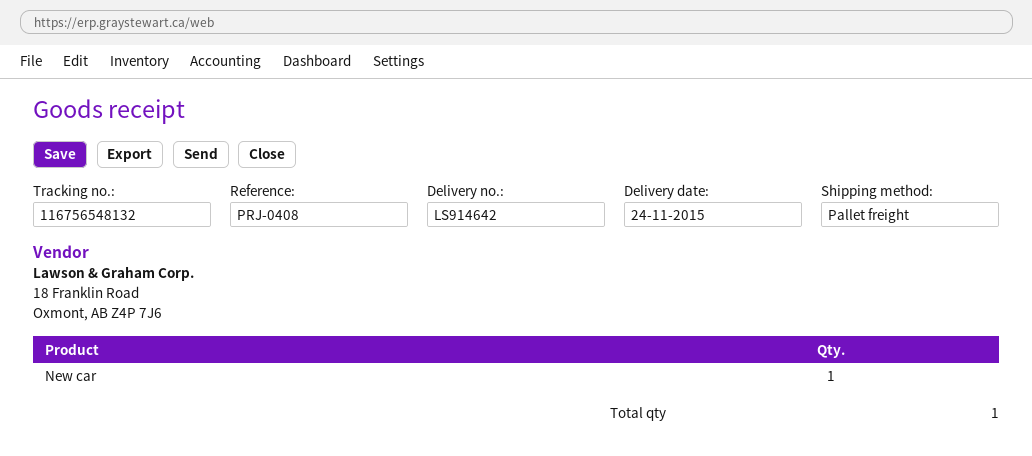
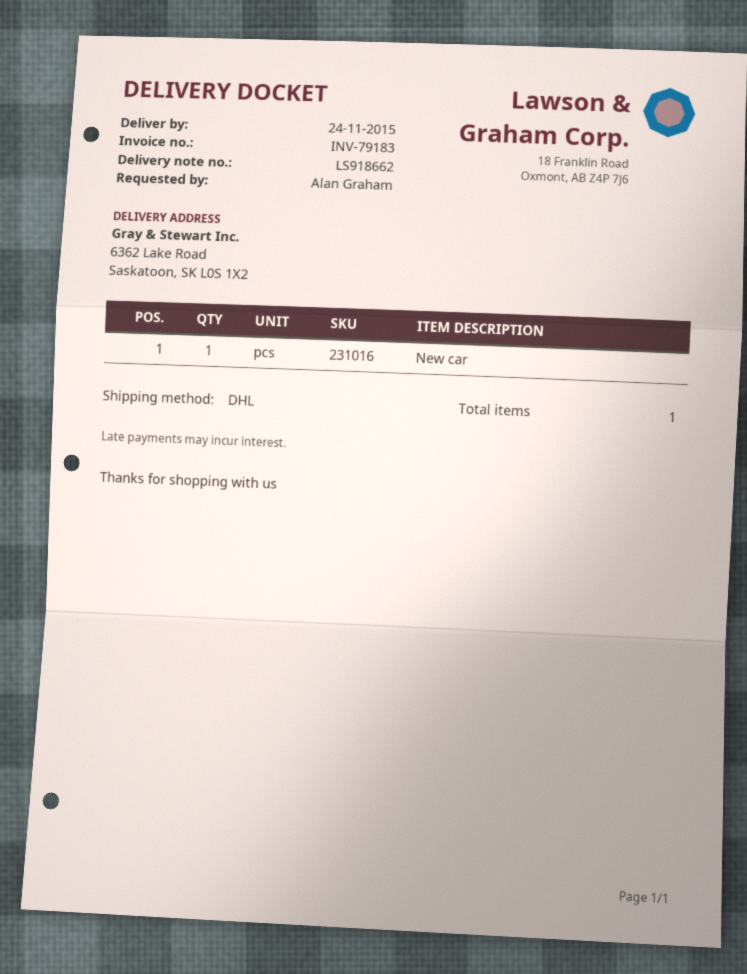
delivery note number: LS914642 -> LS918662
shipping method: pallet freight -> DHL

